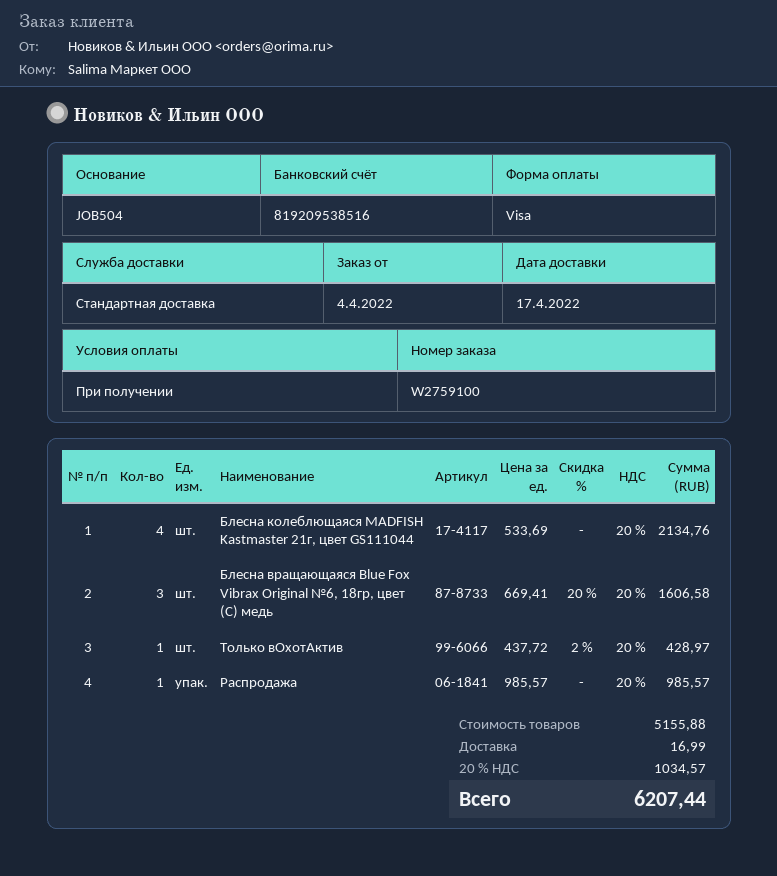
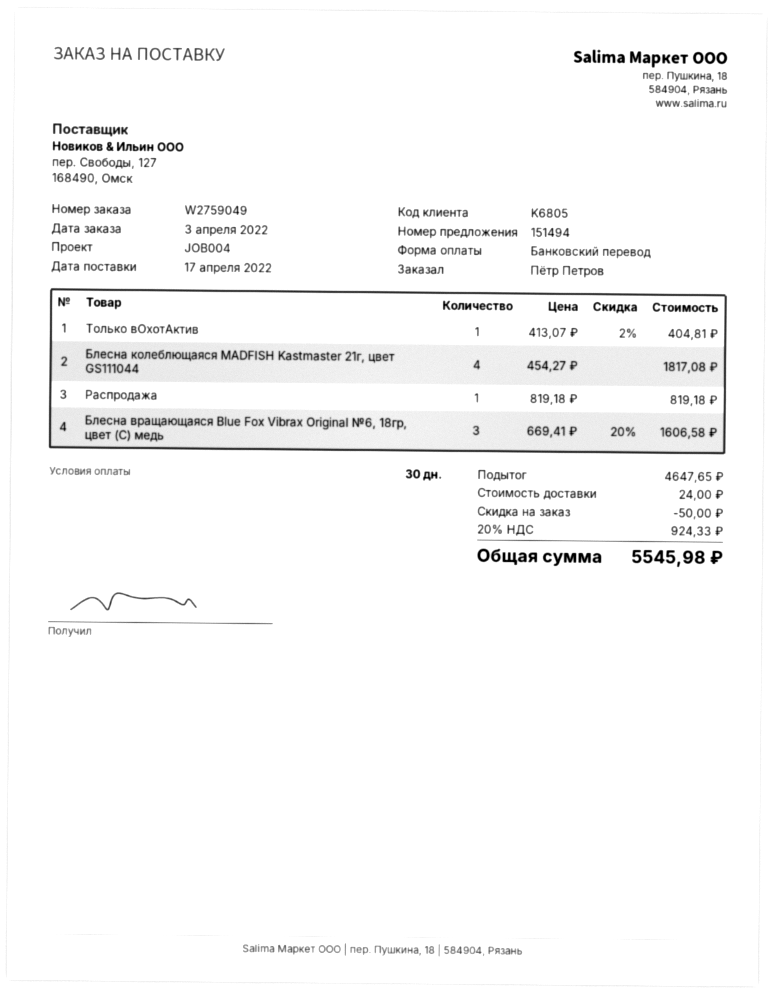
order number: W2759100 -> W2759049
order date: 2022-04-04 -> 2022-04-03
payment terms: on receipt -> 30 days
reference: JOB504 -> JOB004
payment method: Visa -> bank transfer
Блесна колеблющаяся MADFISH Kastmaster 21г, цвет GS111044: 4 x 533.69 = 2134.76 -> 4 x 454.27 = 1817.08
Только вОхотАктив: 1 x 437.72 - 2% = 428.97 -> 1 x 413.07 - 2% = 404.81
Распродажа: 1 x 985.57 = 985.57 -> 1 x 819.18 = 819.18
subtotal: 5155.88 -> 4647.65
discount: none -> 50.00
shipping: 16.99 -> 24.00
tax: 20% = 1034.57 -> 20% = 924.33
total: 6207.44 -> 5545.98

